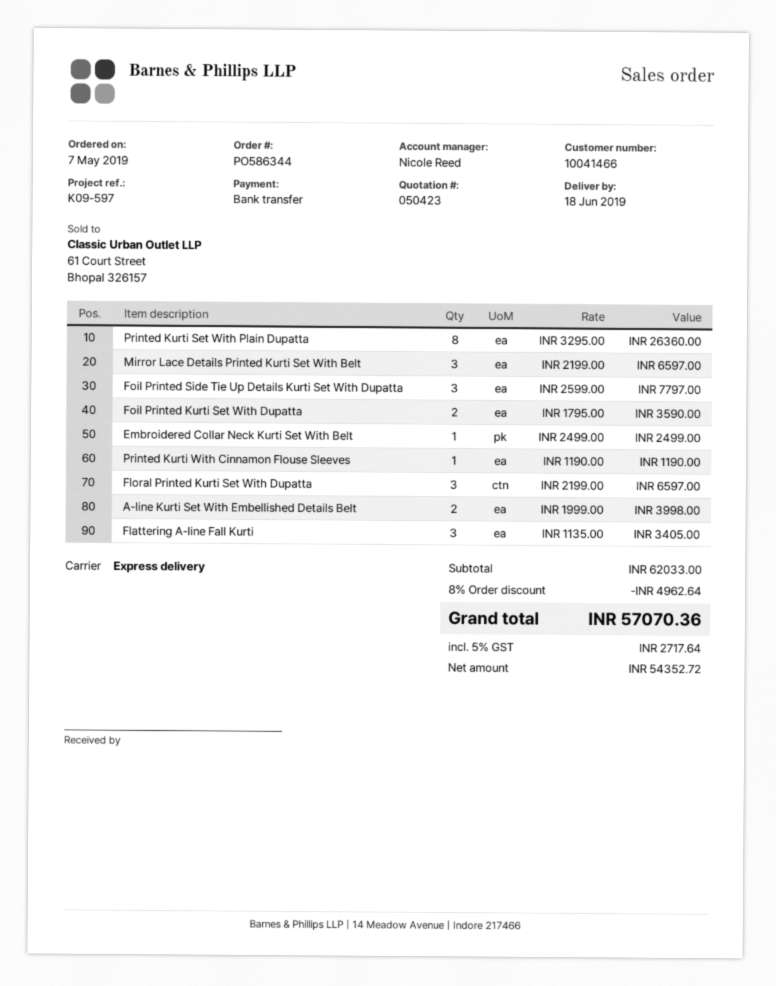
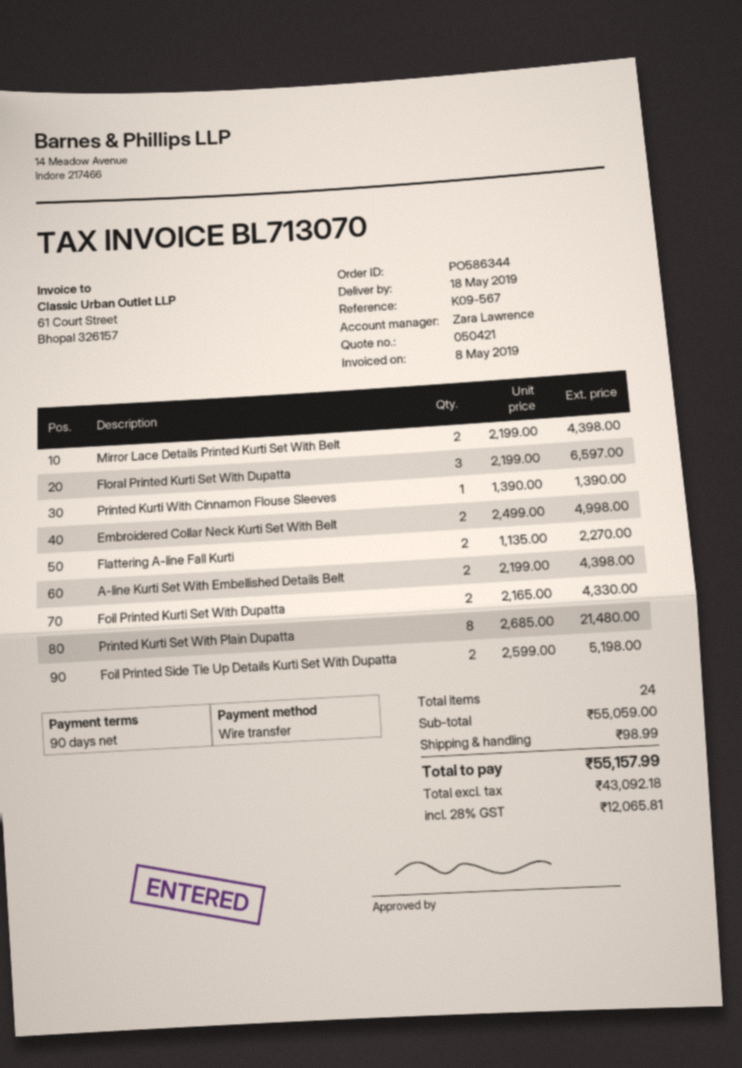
quote number: 050423 -> 050421
delivery date: 2019-06-18 -> 2019-05-18
reference: K09-597 -> K09-567
sales rep: Nicole Reed -> Zara Lawrence
Printed Kurti Set With Plain Dupatta: 8 x 3295.00 = 26360.00 -> 8 x 2685.00 = 21480.00
Mirror Lace Details Printed Kurti Set With Belt: 3 x 2199.00 = 6597.00 -> 2 x 2199.00 = 4398.00
Foil Printed Side Tie Up Details Kurti Set With Dupatta: 3 x 2599.00 = 7797.00 -> 2 x 2599.00 = 5198.00
Foil Printed Kurti Set With Dupatta: 2 x 1795.00 = 3590.00 -> 2 x 2165.00 = 4330.00
Embroidered Collar Neck Kurti Set With Belt: 1 x 2499.00 = 2499.00 -> 2 x 2499.00 = 4998.00
Printed Kurti With Cinnamon Flouse Sleeves: 1 x 1190.00 = 1190.00 -> 1 x 1390.00 = 1390.00
A-line Kurti Set With Embellished Details Belt: 2 x 1999.00 = 3998.00 -> 2 x 2199.00 = 4398.00
Flattering A-line Fall Kurti: 3 x 1135.00 = 3405.00 -> 2 x 1135.00 = 2270.00
subtotal: 62033.00 -> 55059.00
discount: 8% = 4962.64 -> none
shipping: none -> 98.99
net: 54352.72 -> 43092.18
tax: 5% = 2717.64 -> 28% = 12065.81
total: 57070.36 -> 55157.99

